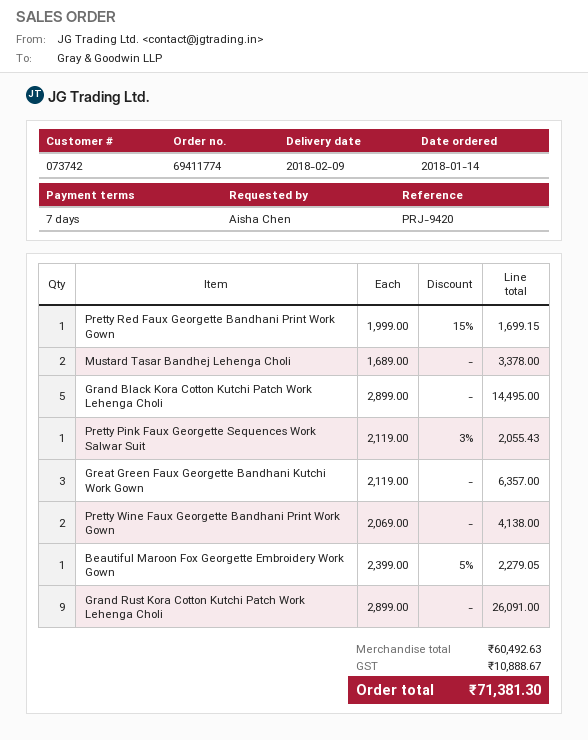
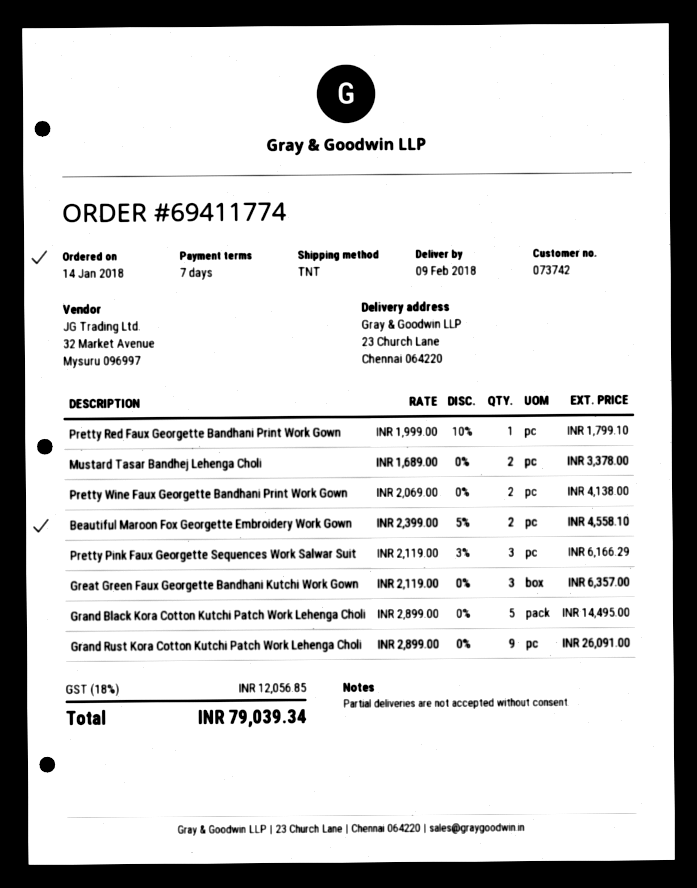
Pretty Red Faux Georgette Bandhani Print Work Gown: 1 x 1999.00 - 15% = 1699.15 -> 1 x 1999.00 - 10% = 1799.10
Pretty Pink Faux Georgette Sequences Work Salwar Suit: 1 x 2119.00 - 3% = 2055.43 -> 3 x 2119.00 - 3% = 6166.29
Beautiful Maroon Fox Georgette Embroidery Work Gown: 1 x 2399.00 - 5% = 2279.05 -> 2 x 2399.00 - 5% = 4558.10
tax: 10888.67 -> 12056.85
total: 71381.30 -> 79039.34

